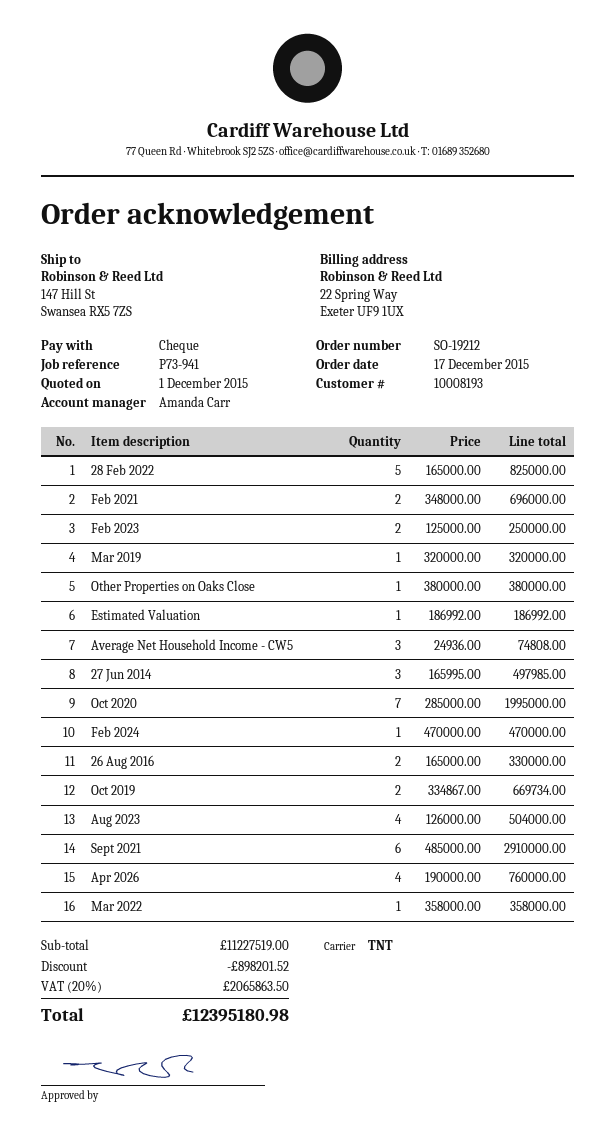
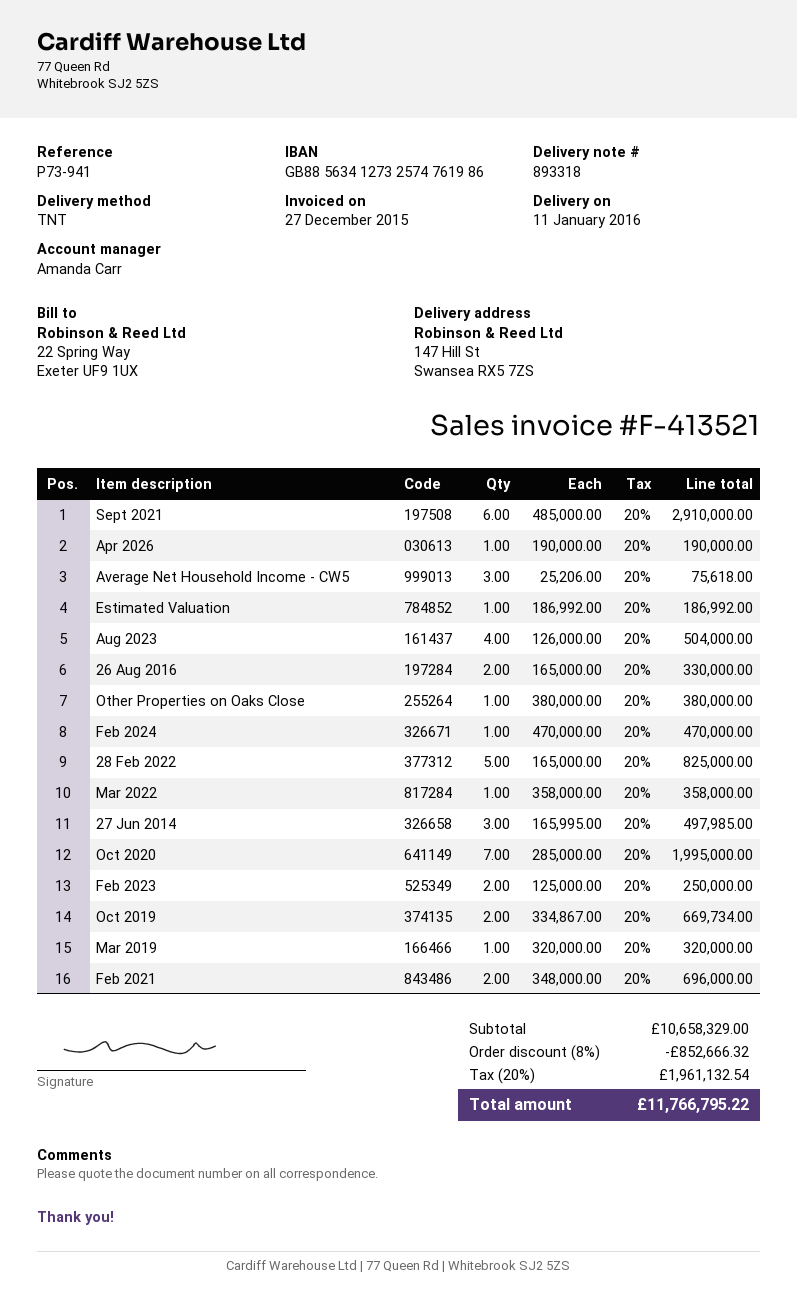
Average Net Household Income - CW5: 3 x 24936.00 = 74808.00 -> 3 x 25206.00 = 75618.00
Apr 2026: 4 x 190000.00 = 760000.00 -> 1 x 190000.00 = 190000.00
subtotal: 11227519.00 -> 10658329.00
discount: 898201.52 -> 852666.32
tax: 20% = 2065863.50 -> 20% = 1961132.54
total: 12395180.98 -> 11766795.22

